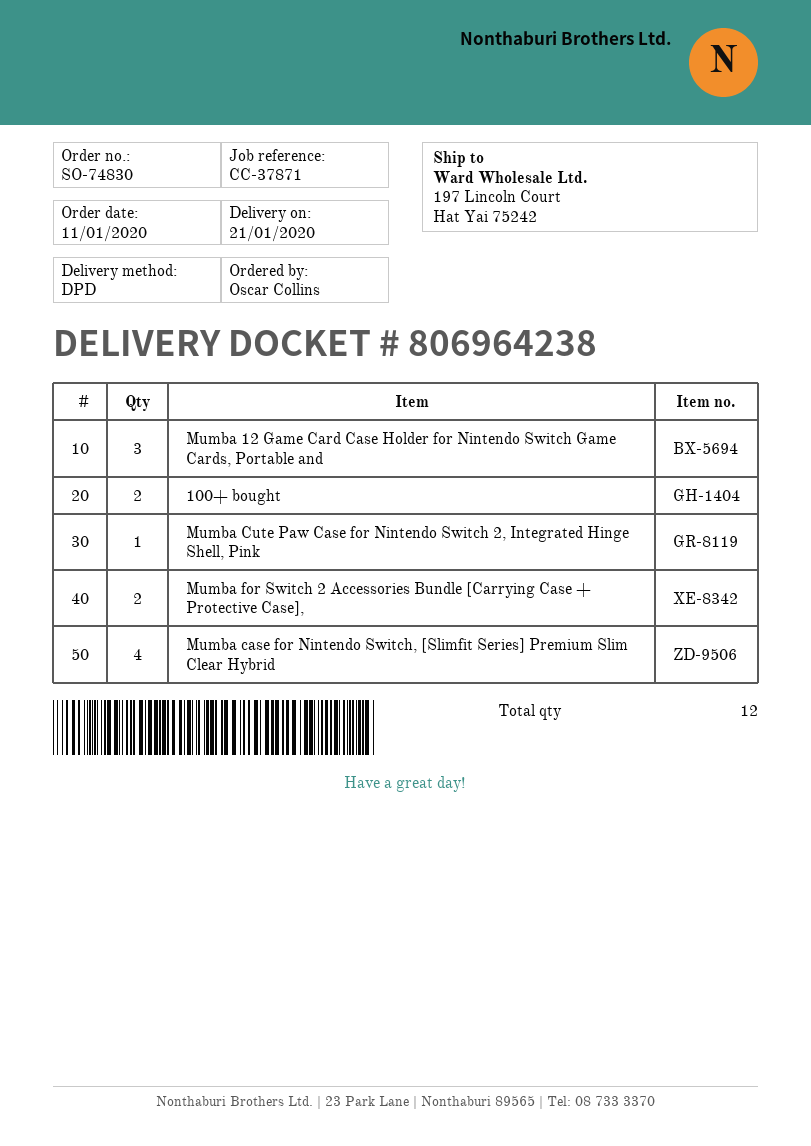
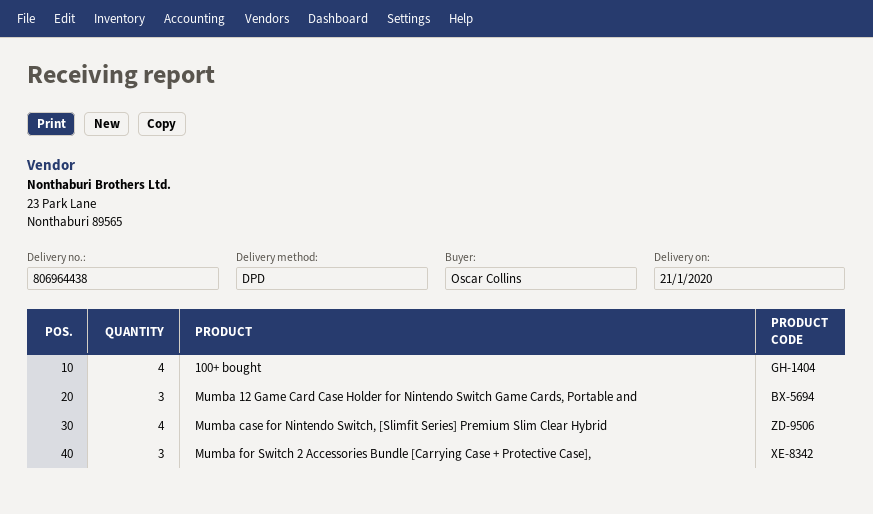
delivery note number: 806964238 -> 806964438
100+ bought: 2 -> 4
Mumba Cute Paw Case for Nintendo Switch 2, Integrated Hinge Shell, Pink: 1 -> none
Mumba for Switch 2 Accessories Bundle [Carrying Case + Protective Case],: 2 -> 3

